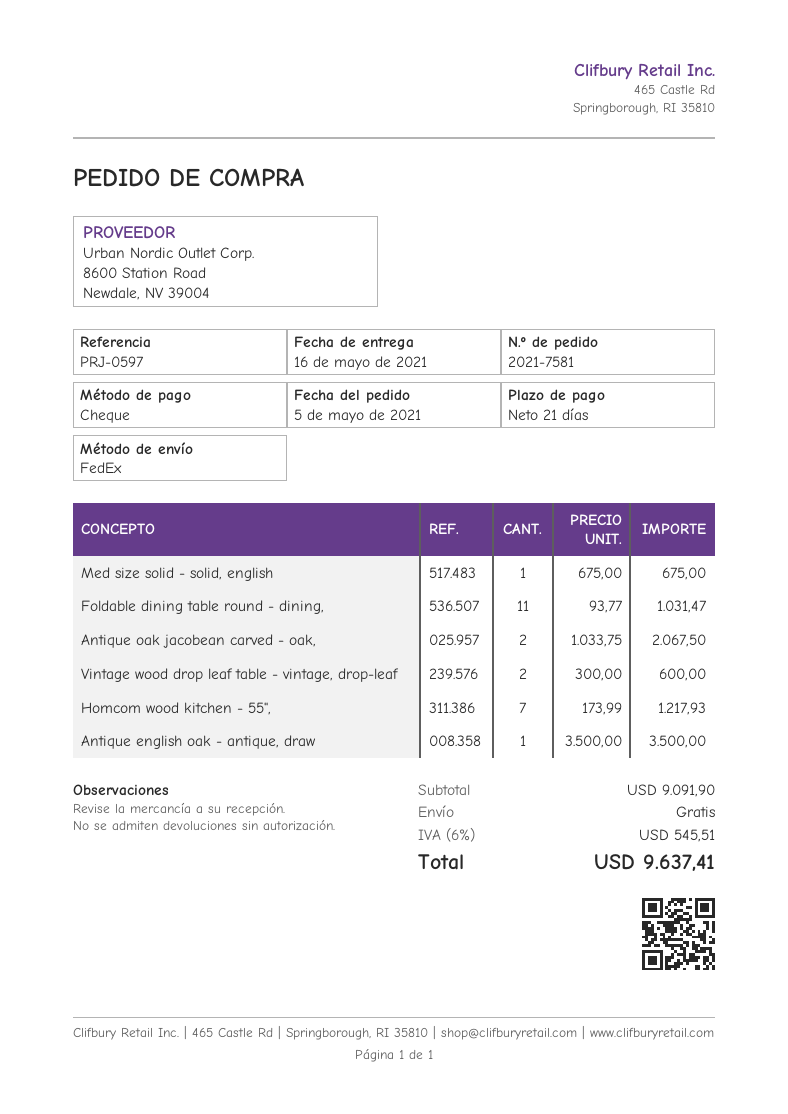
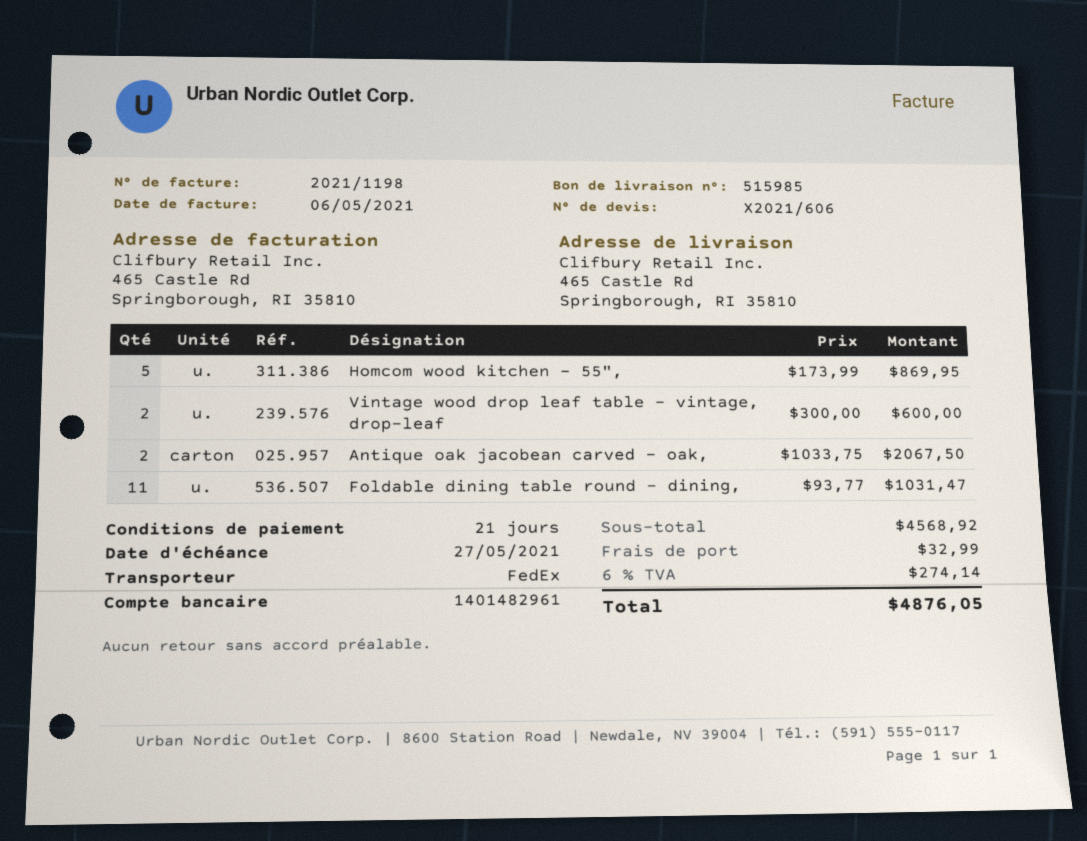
Med size solid - solid, english: 1 x 675.00 = 675.00 -> none
Homcom wood kitchen - 55",: 7 x 173.99 = 1217.93 -> 5 x 173.99 = 869.95
Antique english oak - antique, draw: 1 x 3500.00 = 3500.00 -> none
subtotal: 9091.90 -> 4568.92
shipping: 0.00 -> 32.99
tax: 6% = 545.51 -> 6% = 274.14
total: 9637.41 -> 4876.05

